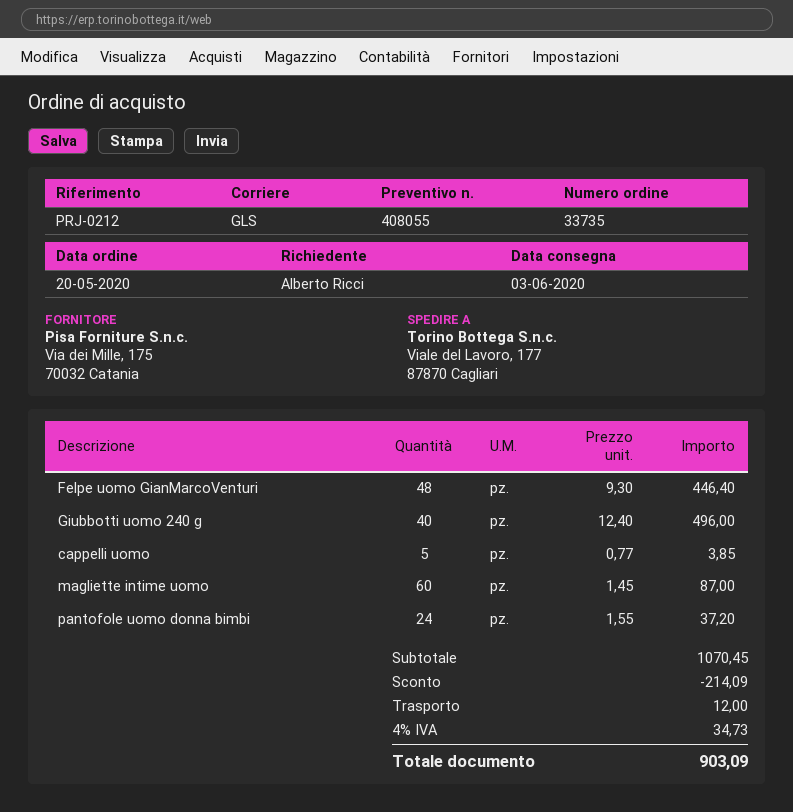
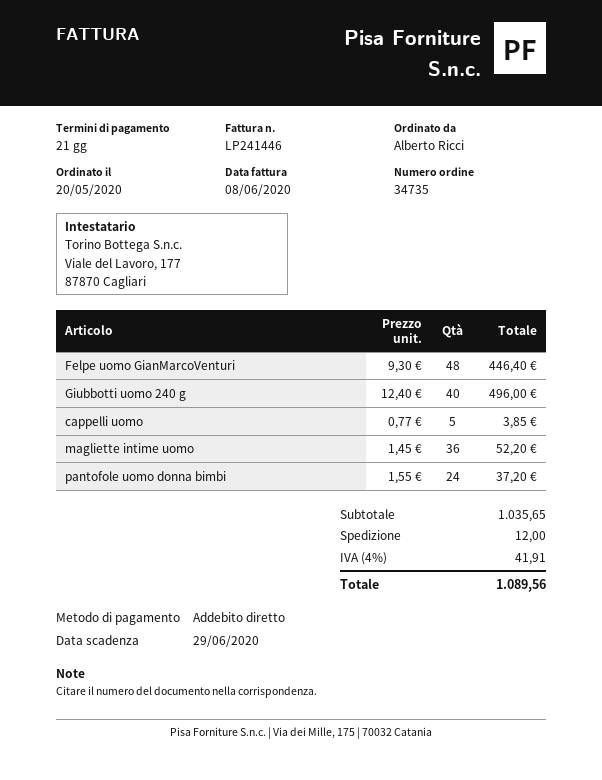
order number: 33735 -> 34735
magliette intime uomo: 60 x 1.45 = 87.00 -> 36 x 1.45 = 52.20
subtotal: 1070.45 -> 1035.65
discount: 214.09 -> none
tax: 4% = 34.73 -> 4% = 41.91
total: 903.09 -> 1089.56

